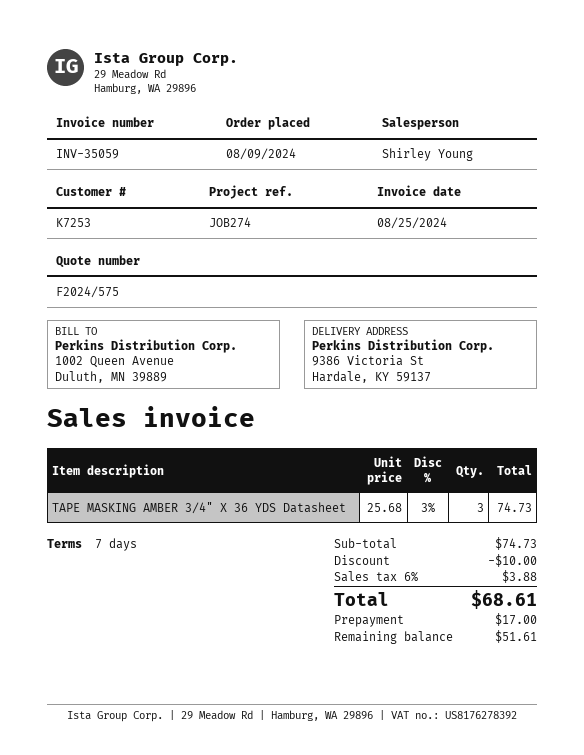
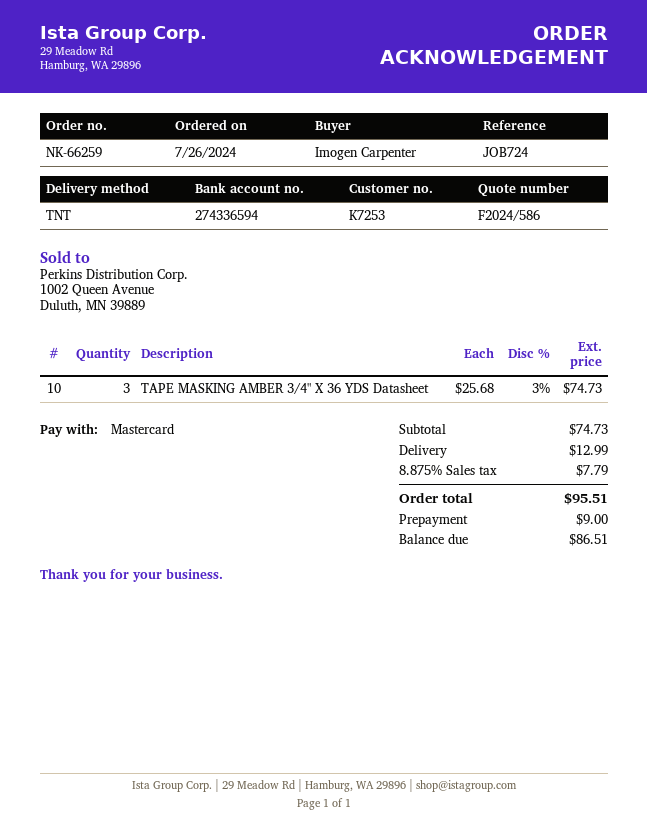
quote number: F2024/575 -> F2024/586
order date: 2024-08-09 -> 2024-07-26
reference: JOB274 -> JOB724
discount: 10.00 -> none
shipping: none -> 12.99
tax: 6% = 3.88 -> 8.875% = 7.79
total: 68.61 -> 95.51
deposit: 17.00 -> 9.00
balance: 51.61 -> 86.51

